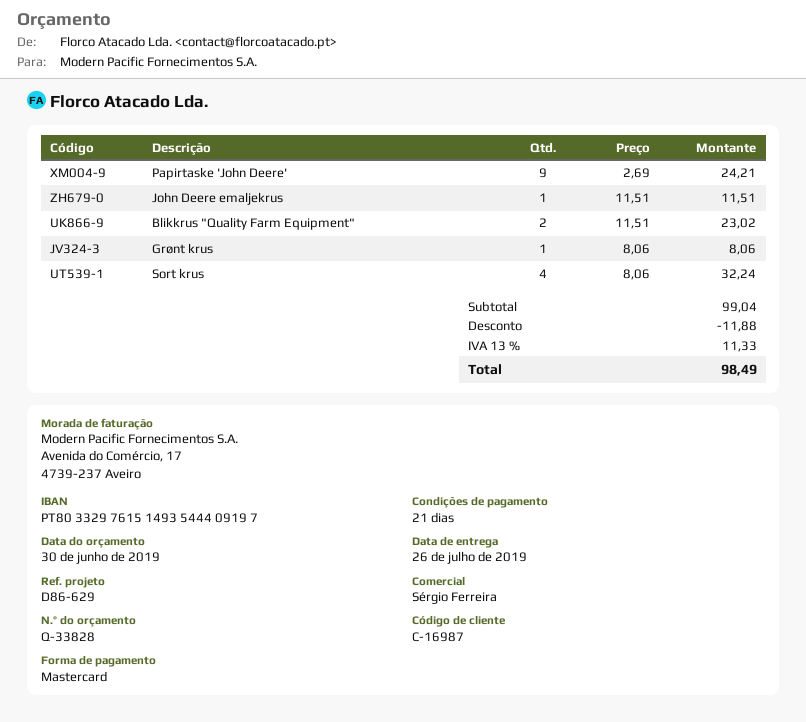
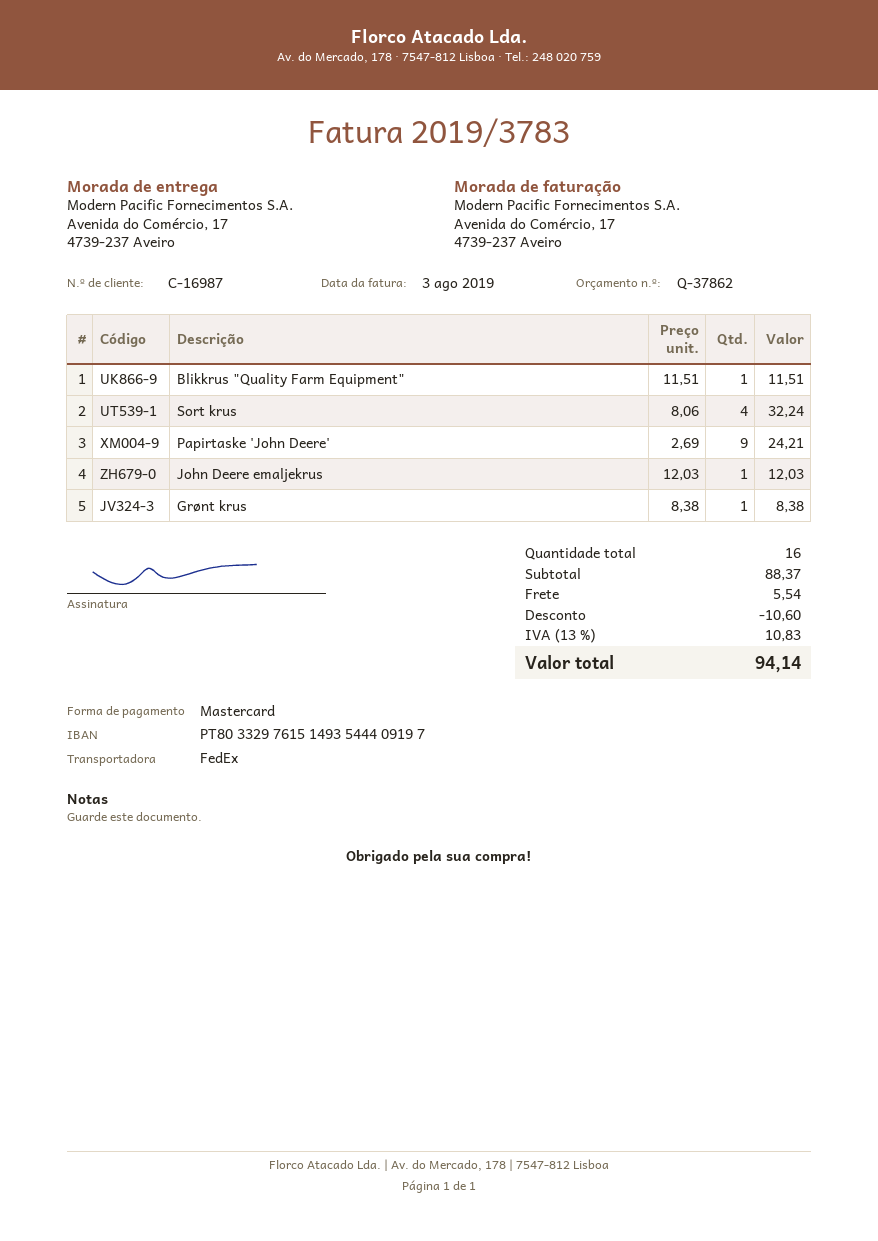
quote number: Q-33828 -> Q-37862
John Deere emaljekrus: 1 x 11.51 = 11.51 -> 1 x 12.03 = 12.03
Blikkrus "Quality Farm Equipment": 2 x 11.51 = 23.02 -> 1 x 11.51 = 11.51
Grønt krus: 1 x 8.06 = 8.06 -> 1 x 8.38 = 8.38
subtotal: 99.04 -> 88.37
discount: 11.88 -> 10.60
shipping: none -> 5.54
tax: 13% = 11.33 -> 13% = 10.83
total: 98.49 -> 94.14

